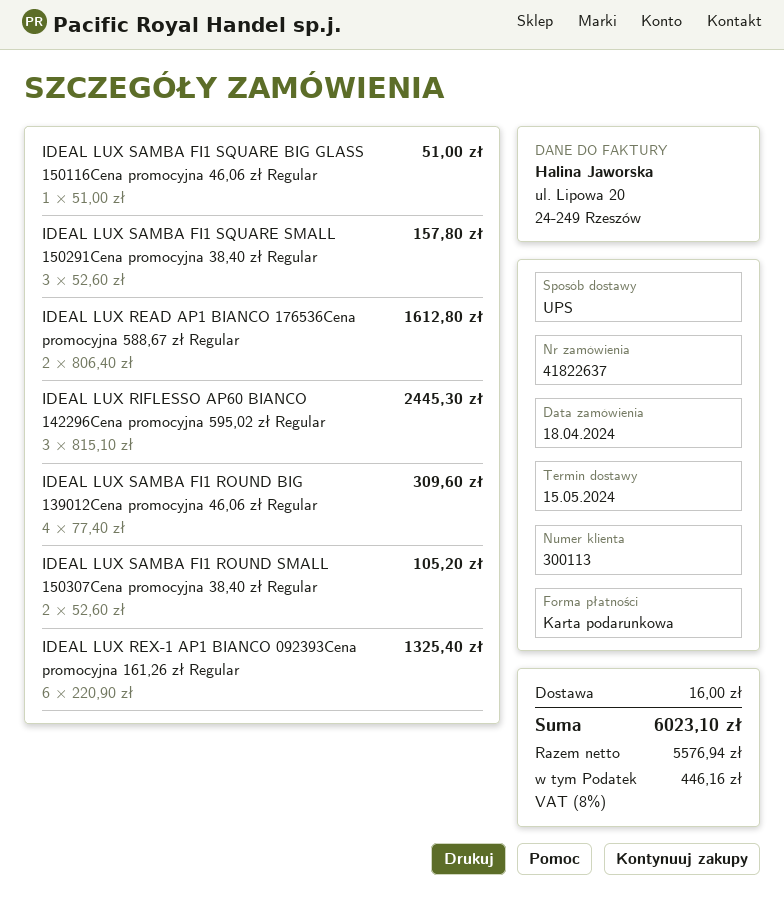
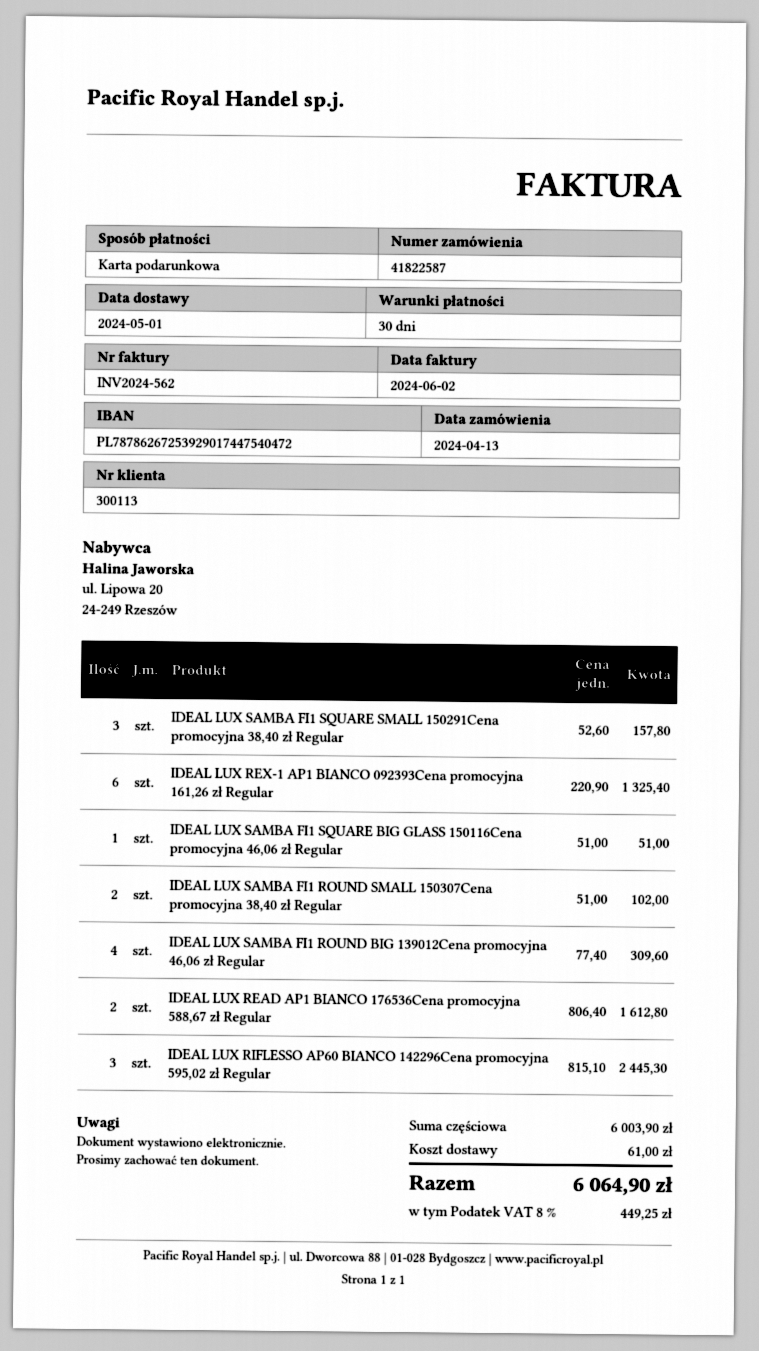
order number: 41822637 -> 41822587
order date: 2024-04-18 -> 2024-04-13
delivery date: 2024-05-15 -> 2024-05-01
IDEAL LUX SAMBA FI1 ROUND SMALL 150307Cena promocyjna 38,40 zł Regular: 2 x 52.60 = 105.20 -> 2 x 51.00 = 102.00
shipping: 16.00 -> 61.00
tax: 8% = 446.16 -> 8% = 449.25
total: 6023.10 -> 6064.90

